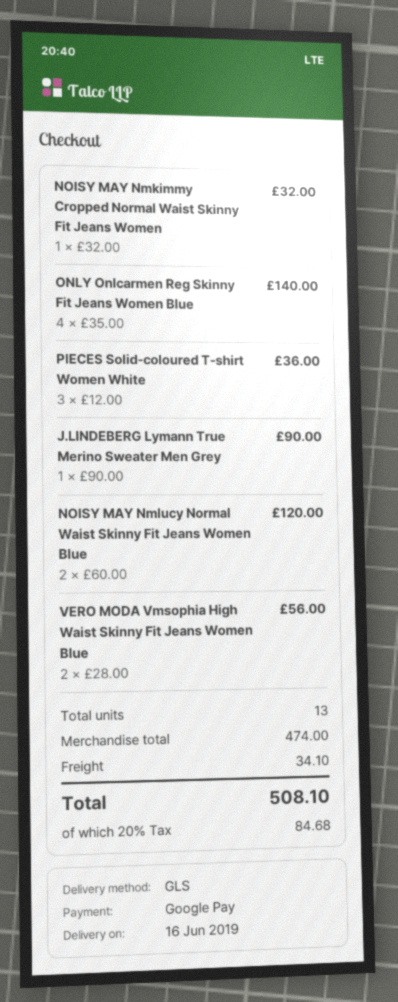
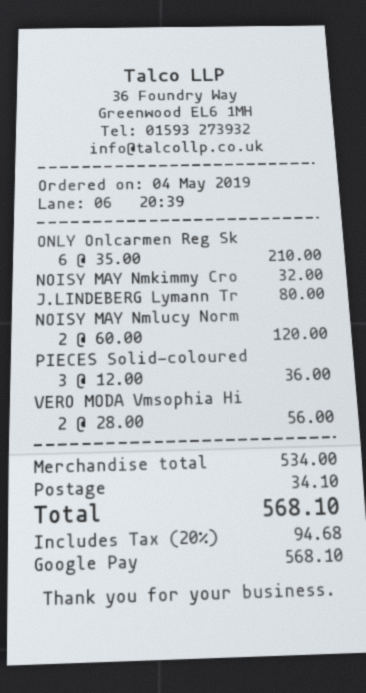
ONLY Onlcarmen Reg Skinny Fit Jeans Women Blue: 4 x 35.00 = 140.00 -> 6 x 35.00 = 210.00
J.LINDEBERG Lymann True Merino Sweater Men Grey: 1 x 90.00 = 90.00 -> 1 x 80.00 = 80.00
subtotal: 474.00 -> 534.00
tax: 20% = 84.68 -> 20% = 94.68
total: 508.10 -> 568.10

